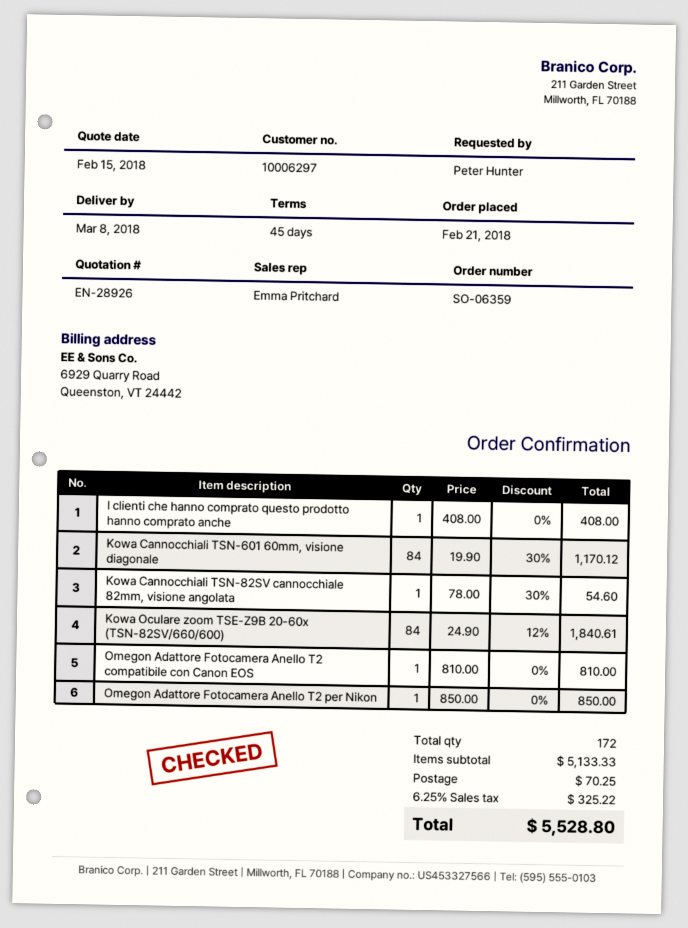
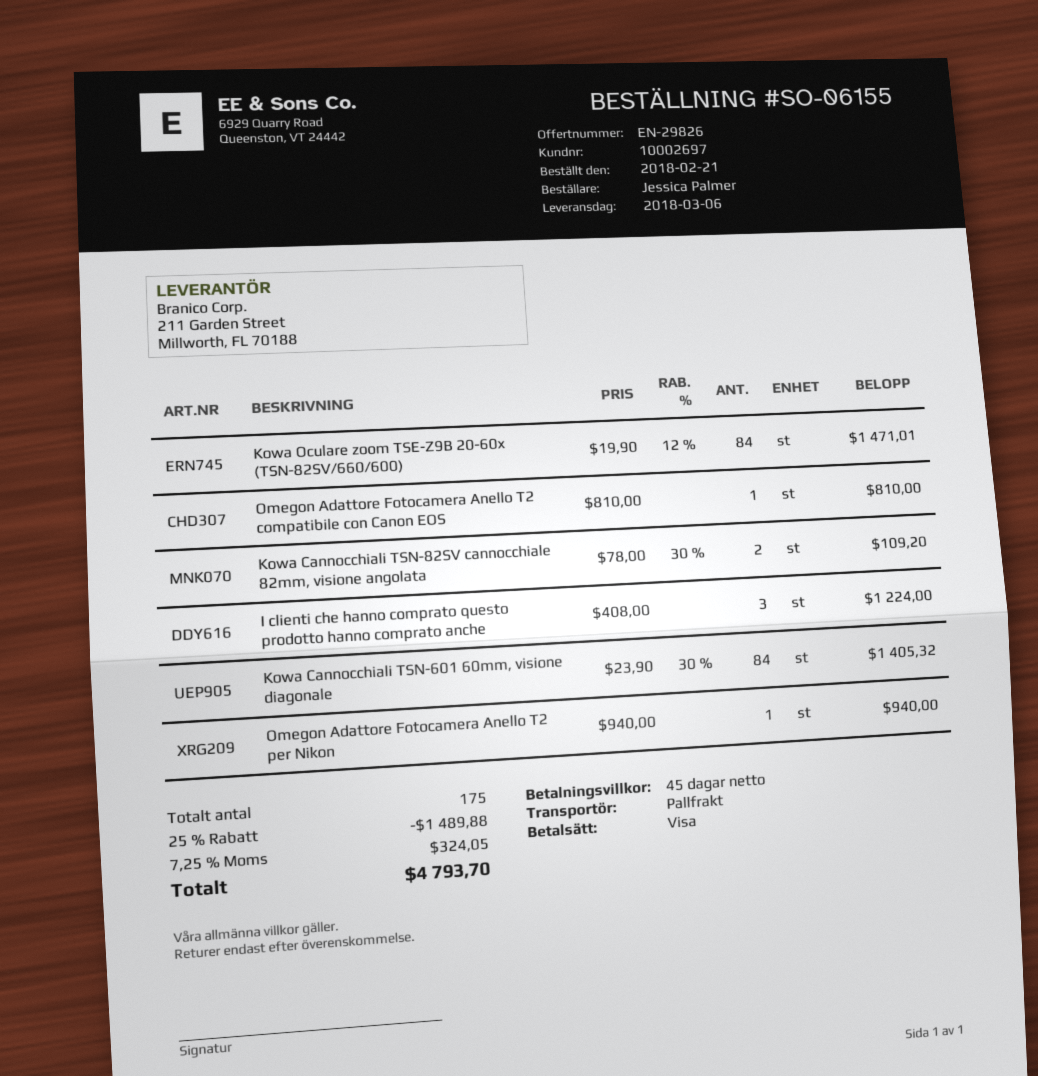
quote number: EN-28926 -> EN-29826
order number: SO-06359 -> SO-06155
delivery date: 2018-03-08 -> 2018-03-06
customer number: 10006297 -> 10002697
ordered by: Peter Hunter -> Jessica Palmer
I clienti che hanno comprato questo prodotto hanno comprato anche: 1 x 408.00 = 408.00 -> 3 x 408.00 = 1224.00
Kowa Cannocchiali TSN-601 60mm, visione diagonale: 84 x 19.90 - 30% = 1170.12 -> 84 x 23.90 - 30% = 1405.32
Kowa Cannocchiali TSN-82SV cannocchiale 82mm, visione angolata: 1 x 78.00 - 30% = 54.60 -> 2 x 78.00 - 30% = 109.20
Kowa Oculare zoom TSE-Z9B 20-60x (TSN-82SV/660/600): 84 x 24.90 - 12% = 1840.61 -> 84 x 19.90 - 12% = 1471.01
Omegon Adattore Fotocamera Anello T2 per Nikon: 1 x 850.00 = 850.00 -> 1 x 940.00 = 940.00
total quantity: 172 -> 175
discount: none -> 25% = 1489.88
shipping: 70.25 -> none
tax: 6.25% = 325.22 -> 7.25% = 324.05
total: 5528.80 -> 4793.70

